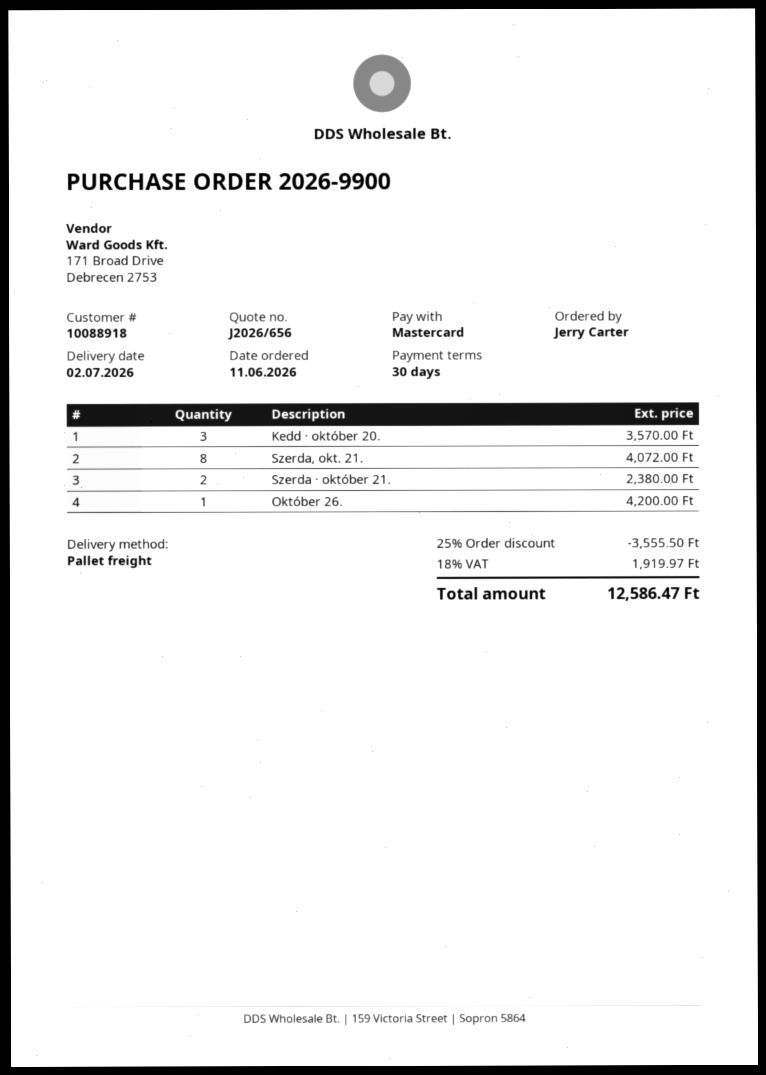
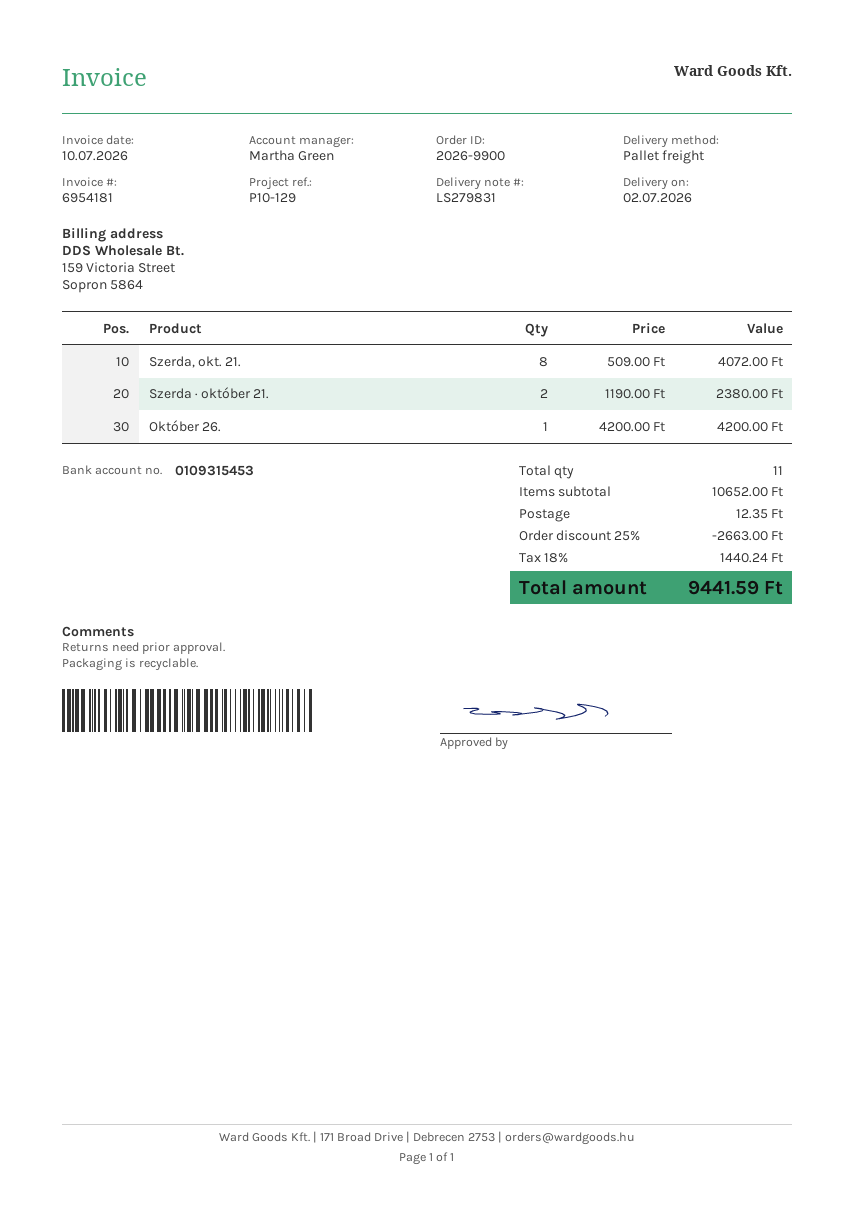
Kedd · október 20.: 3 for 3570.00 -> none
discount: 25% = 3555.50 -> 25% = 2663.00
shipping: none -> 12.35
tax: 18% = 1919.97 -> 18% = 1440.24
total: 12586.47 -> 9441.59

